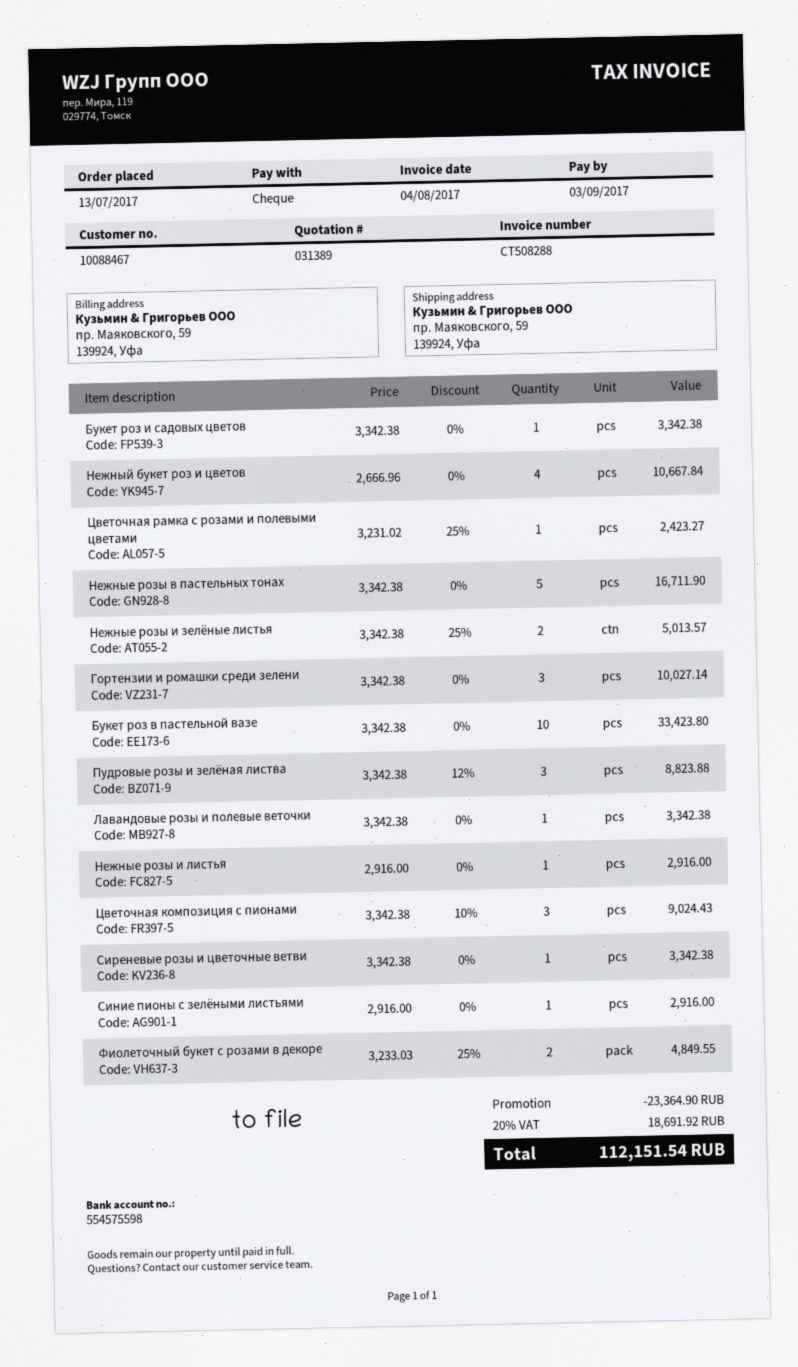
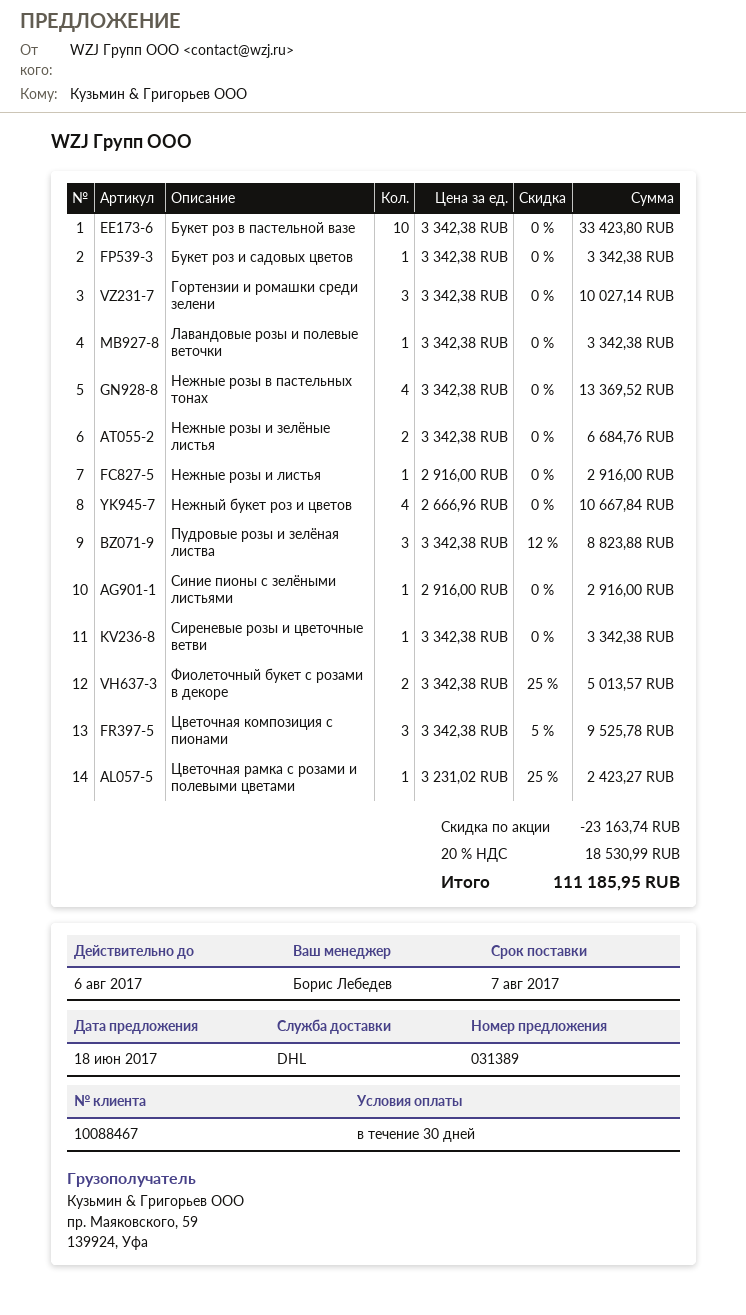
Нежные розы в пастельных тонах: 5 x 3342.38 = 16711.90 -> 4 x 3342.38 = 13369.52
Нежные розы и зелёные листья: 2 x 3342.38 - 25% = 5013.57 -> 2 x 3342.38 = 6684.76
Цветочная композиция с пионами: 3 x 3342.38 - 10% = 9024.43 -> 3 x 3342.38 - 5% = 9525.78
Фиолеточный букет с розами в декоре: 2 x 3233.03 - 25% = 4849.55 -> 2 x 3342.38 - 25% = 5013.57
discount: 23364.90 -> 23163.74
tax: 20% = 18691.92 -> 20% = 18530.99
total: 112151.54 -> 111185.95

